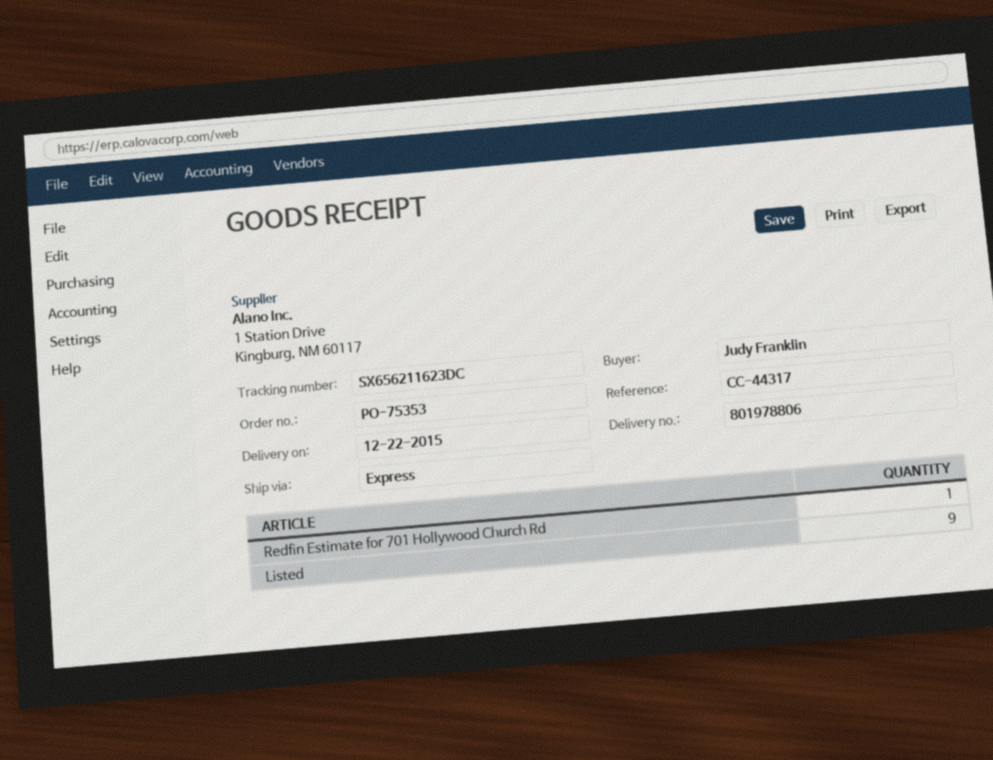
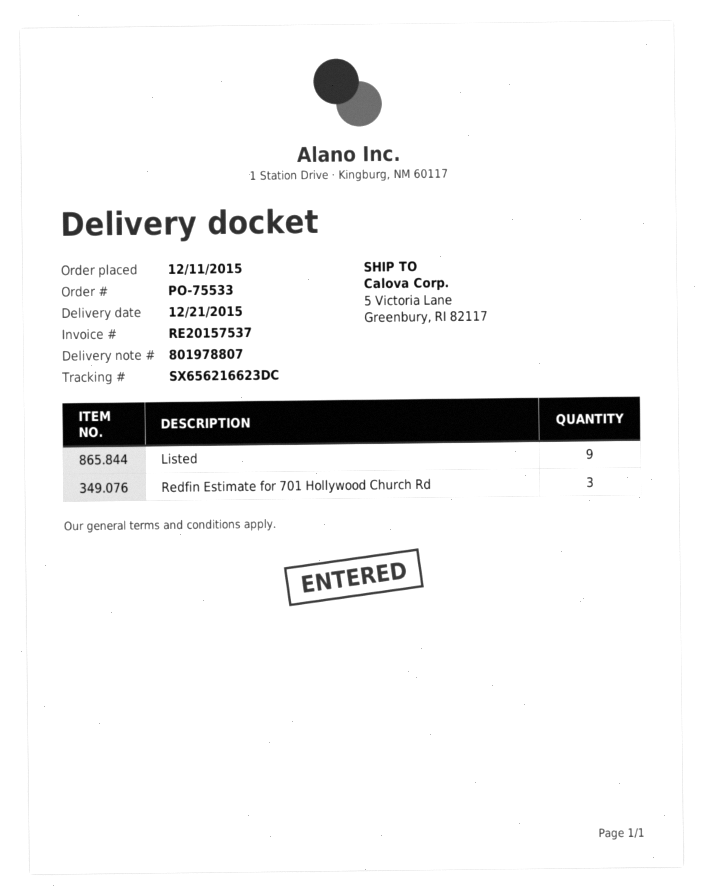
order number: PO-75353 -> PO-75533
delivery note number: 801978806 -> 801978807
delivery date: 2015-12-22 -> 2015-12-21
tracking number: SX656211623DC -> SX656216623DC
Redfin Estimate for 701 Hollywood Church Rd: 1 -> 3

